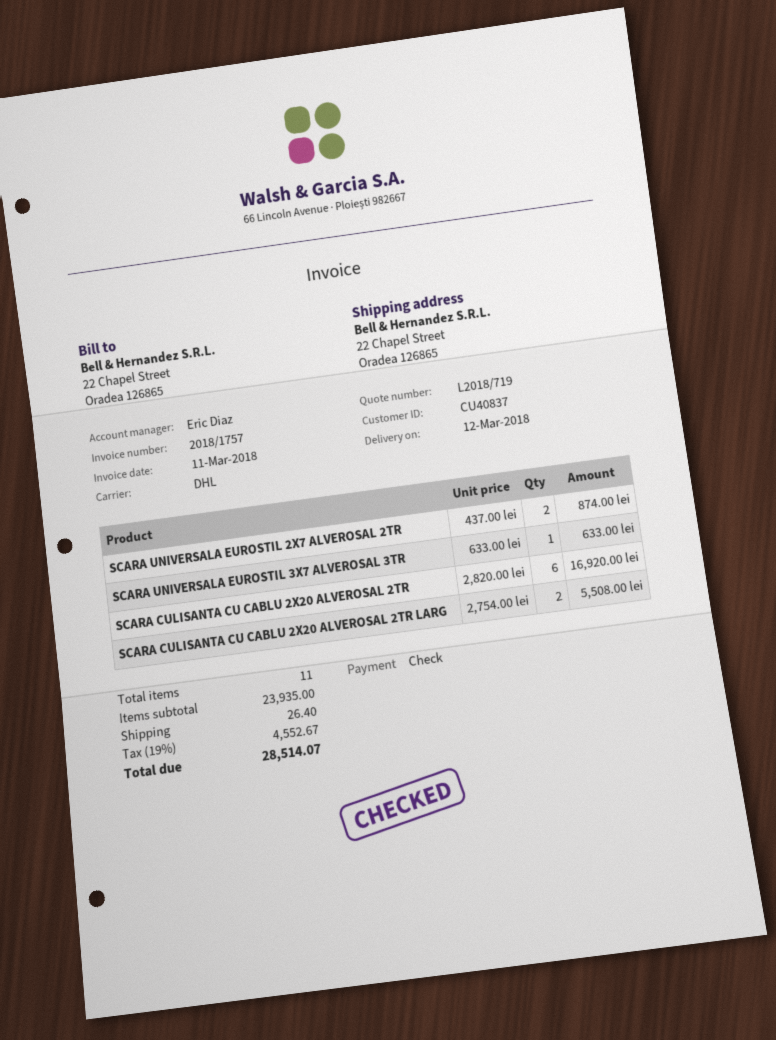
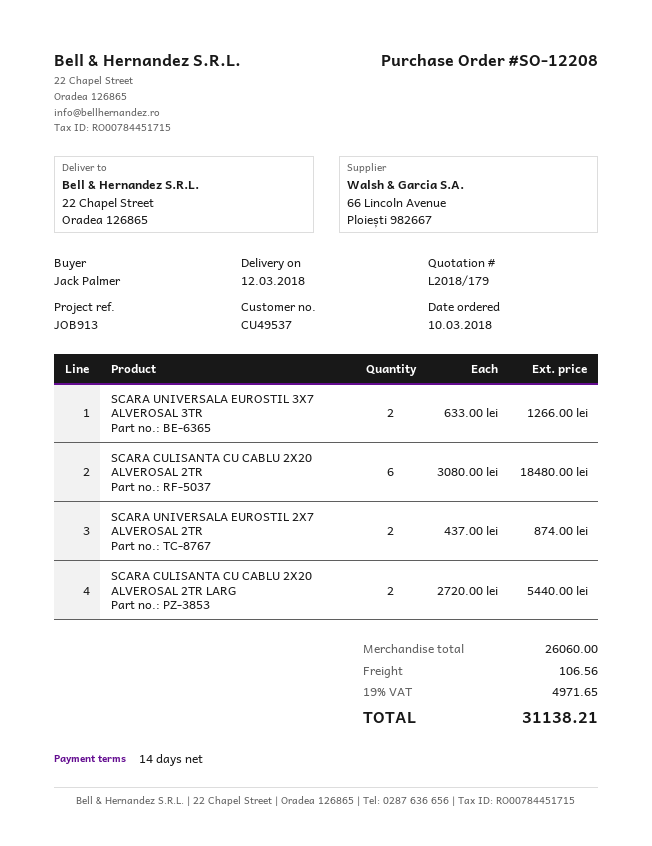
quote number: L2018/719 -> L2018/179
customer number: CU40837 -> CU49537
SCARA UNIVERSALA EUROSTIL 3X7 ALVEROSAL 3TR: 1 x 633.00 = 633.00 -> 2 x 633.00 = 1266.00
SCARA CULISANTA CU CABLU 2X20 ALVEROSAL 2TR: 6 x 2820.00 = 16920.00 -> 6 x 3080.00 = 18480.00
SCARA CULISANTA CU CABLU 2X20 ALVEROSAL 2TR LARG: 2 x 2754.00 = 5508.00 -> 2 x 2720.00 = 5440.00
subtotal: 23935.00 -> 26060.00
shipping: 26.40 -> 106.56
tax: 19% = 4552.67 -> 19% = 4971.65
total: 28514.07 -> 31138.21

